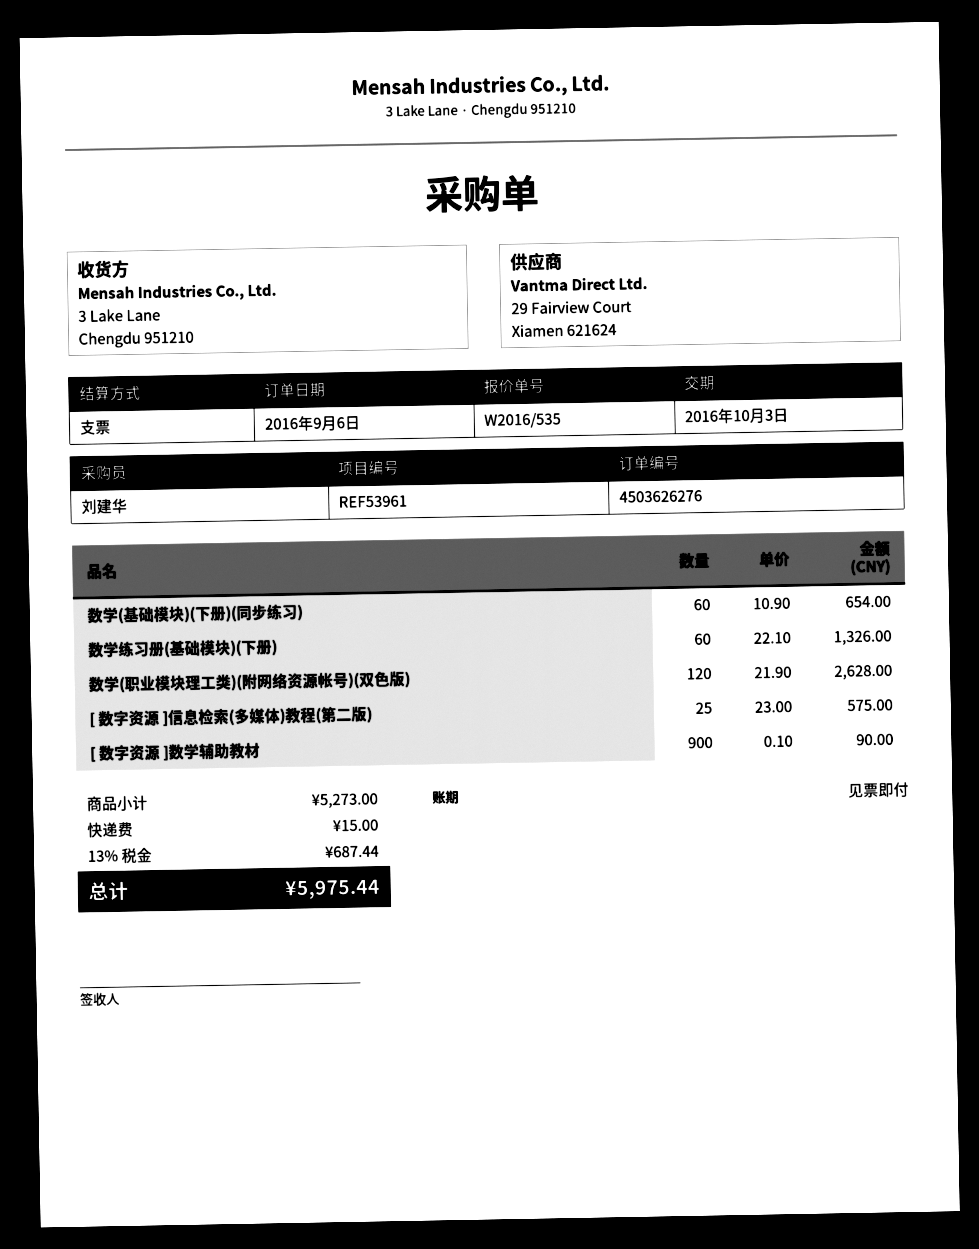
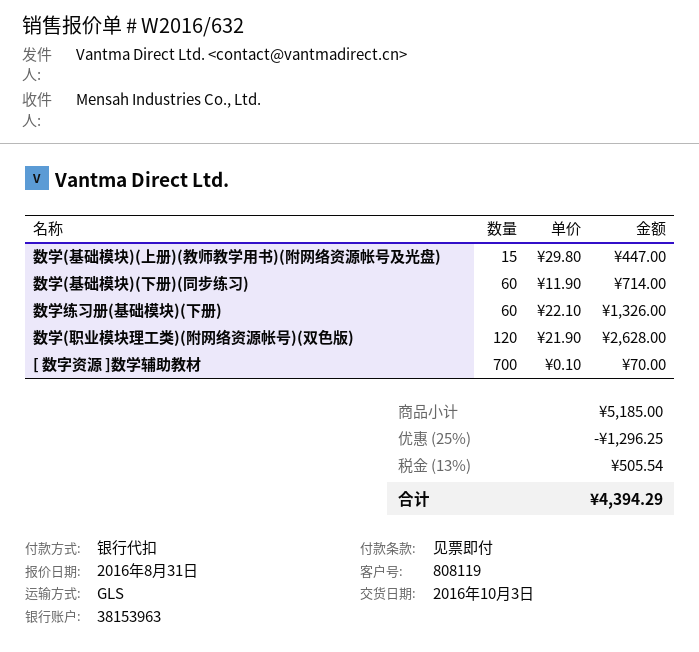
quote number: W2016/535 -> W2016/632
payment method: cheque -> direct debit
数学(基础模块)(下册)(同步练习): 60 x 10.90 = 654.00 -> 60 x 11.90 = 714.00
[ 数字资源 ]信息检索(多媒体)教程(第二版): 25 x 23.00 = 575.00 -> none
[ 数字资源 ]数学辅助教材: 900 x 0.10 = 90.00 -> 700 x 0.10 = 70.00
数学(基础模块)(上册)(教师教学用书)(附网络资源帐号及光盘): none -> 15 x 29.80 = 447.00
subtotal: 5273.00 -> 5185.00
discount: none -> 25% = 1296.25
shipping: 15.00 -> none
tax: 13% = 687.44 -> 13% = 505.54
total: 5975.44 -> 4394.29

